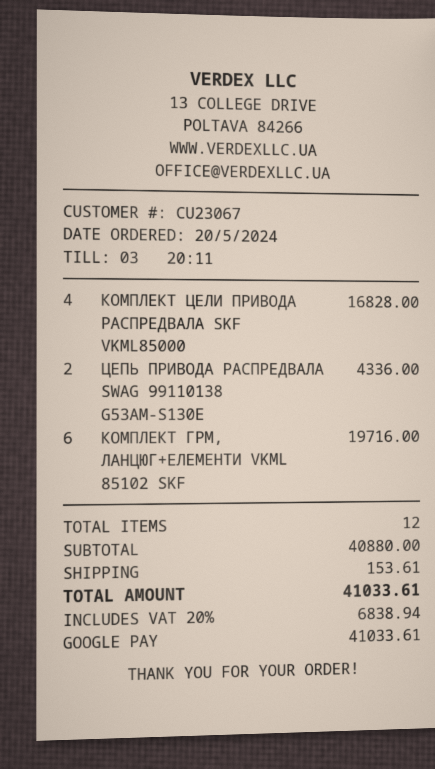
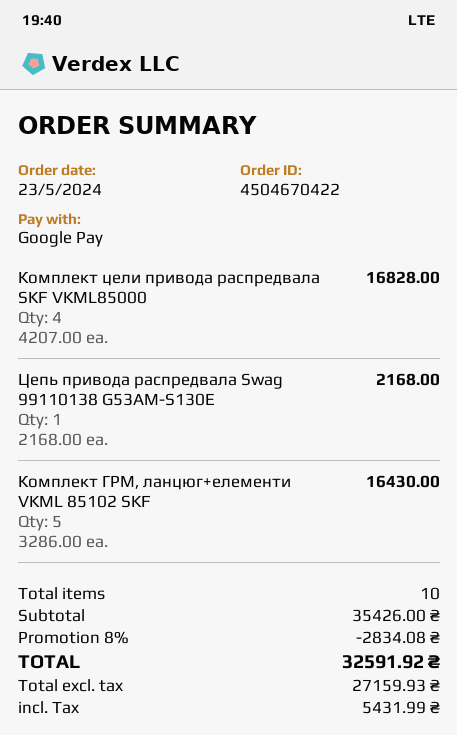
order date: 2024-05-20 -> 2024-05-23
ЦЕПЬ ПРИВОДА РАСПРЕДВАЛА SWAG 99110138 G53AM-S130E: 2 for 4336.00 -> 1 for 2168.00
КОМПЛЕКТ ГРМ, ЛАНЦЮГ+ЕЛЕМЕНТИ VKML 85102 SKF: 6 for 19716.00 -> 5 for 16430.00
total quantity: 12 -> 10
subtotal: 40880.00 -> 35426.00
discount: none -> 8% = 2834.08
shipping: 153.61 -> none
tax: 6838.94 -> 5431.99
total: 41033.61 -> 32591.92

